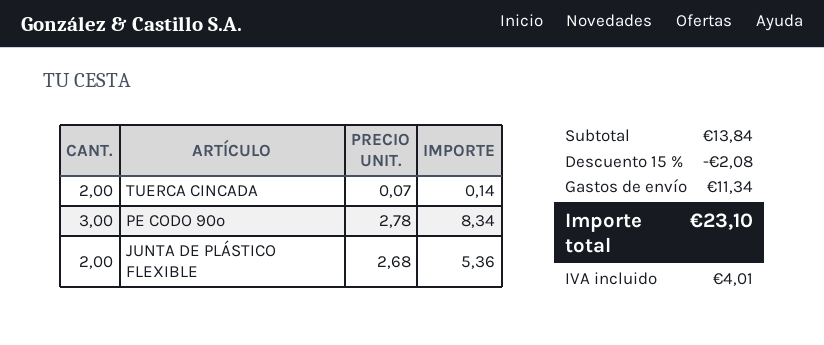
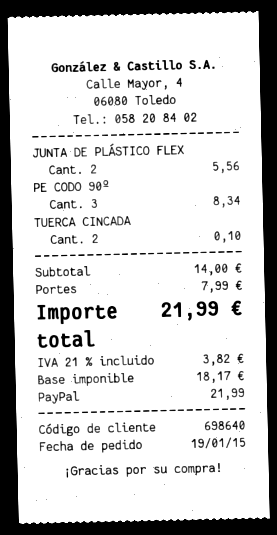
TUERCA CINCADA: 2 for 0.14 -> 2 for 0.10
JUNTA DE PLÁSTICO FLEXIBLE: 2 for 5.36 -> 2 for 5.56
subtotal: 13.84 -> 14.00
discount: 15% = 2.08 -> none
shipping: 11.34 -> 7.99
tax: 4.01 -> 3.82
total: 23.10 -> 21.99

